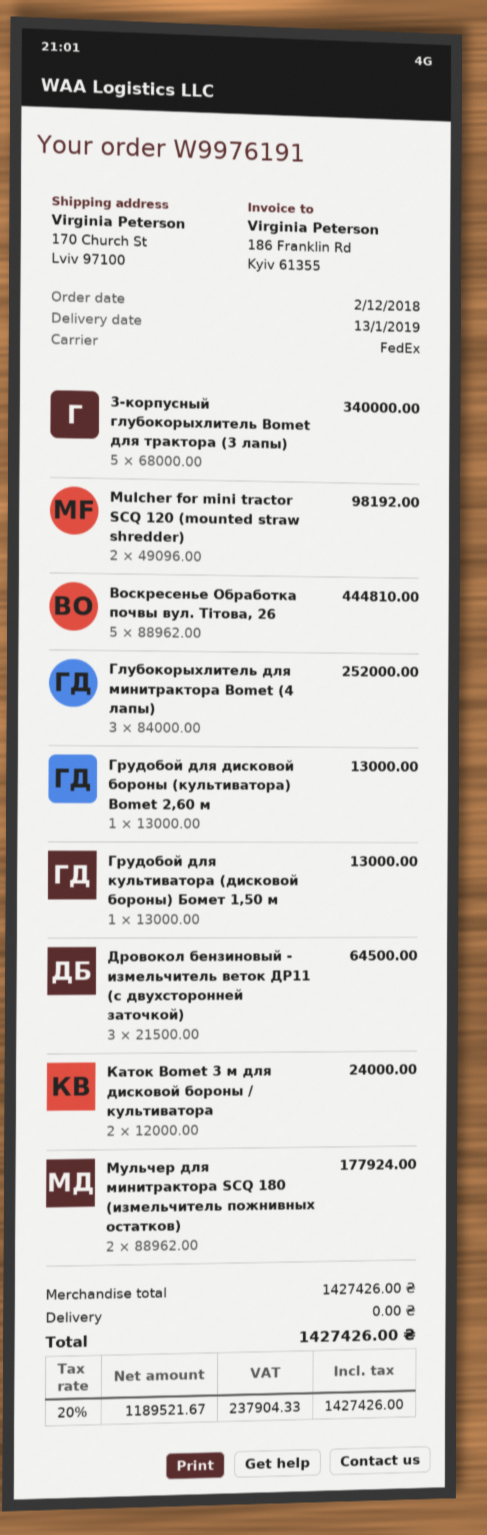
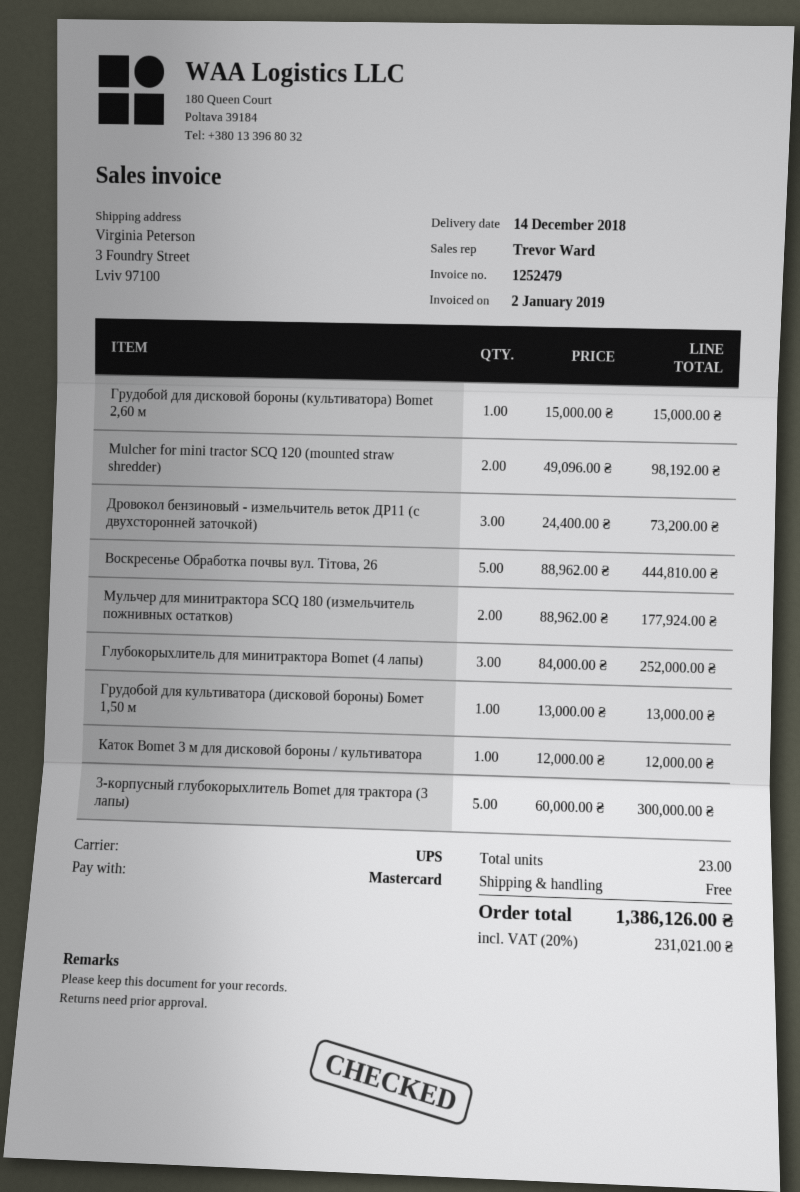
delivery date: 2019-01-13 -> 2018-12-14
shipping method: FedEx -> UPS
ship to: 170 Church St, Lviv 97100 -> 3 Foundry Street, Lviv 97100
3-корпусный глубокорыхлитель Bomet для трактора (3 лапы): 5 x 68000.00 = 340000.00 -> 5 x 60000.00 = 300000.00
Грудобой для дисковой бороны (культиватора) Bomet 2,60 м: 1 x 13000.00 = 13000.00 -> 1 x 15000.00 = 15000.00
Дровокол бензиновый - измельчитель веток ДР11 (с двухсторонней заточкой): 3 x 21500.00 = 64500.00 -> 3 x 24400.00 = 73200.00
Каток Bomet 3 м для дисковой бороны / культиватора: 2 x 12000.00 = 24000.00 -> 1 x 12000.00 = 12000.00
tax: 20% = 237904.33 -> 20% = 231021.00
total: 1427426.00 -> 1386126.00

